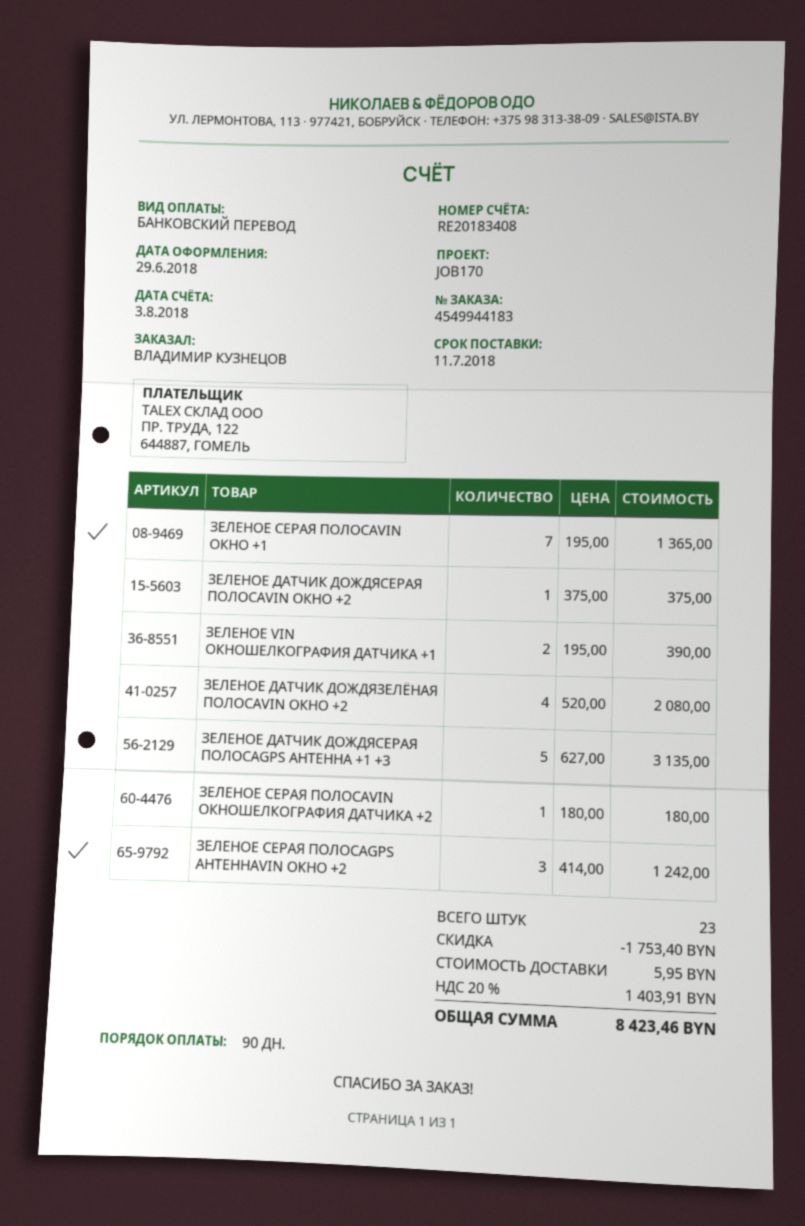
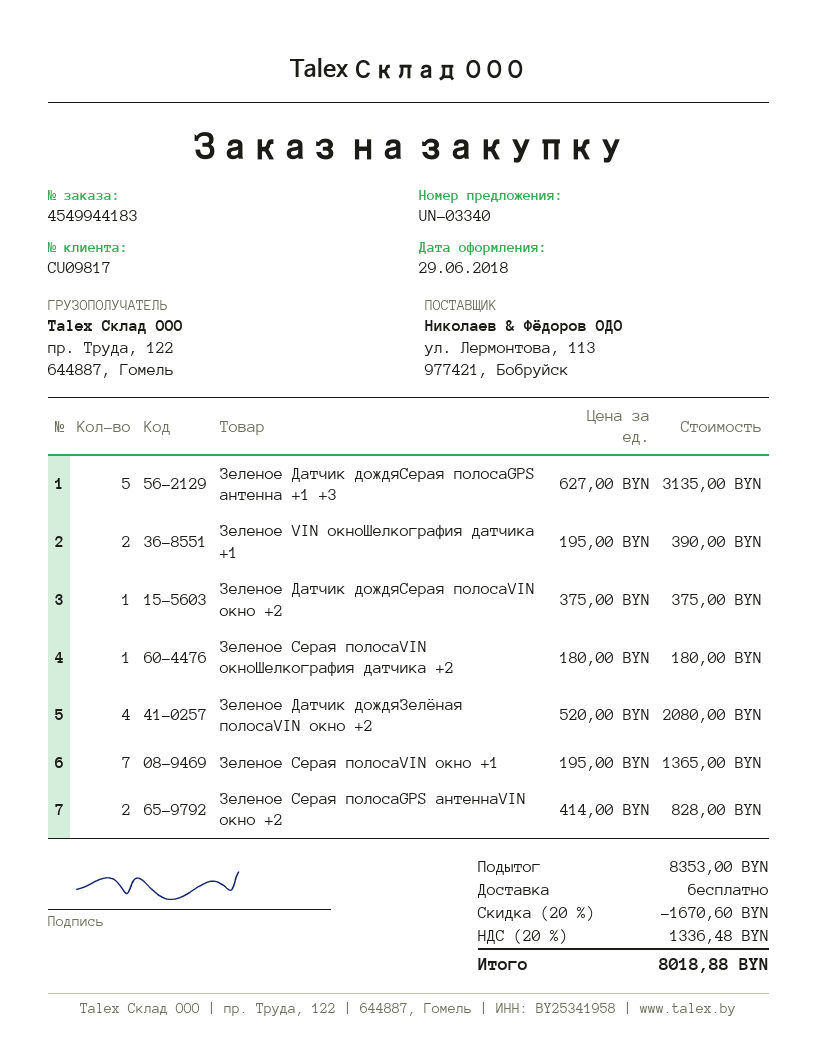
ЗЕЛЕНОЕ СЕРАЯ ПОЛОСАGPS АНТЕННАVIN ОКНО +2: 3 x 414.00 = 1242.00 -> 2 x 414.00 = 828.00
discount: 1753.40 -> 1670.60
shipping: 5.95 -> 0.00
tax: 20% = 1403.91 -> 20% = 1336.48
total: 8423.46 -> 8018.88

